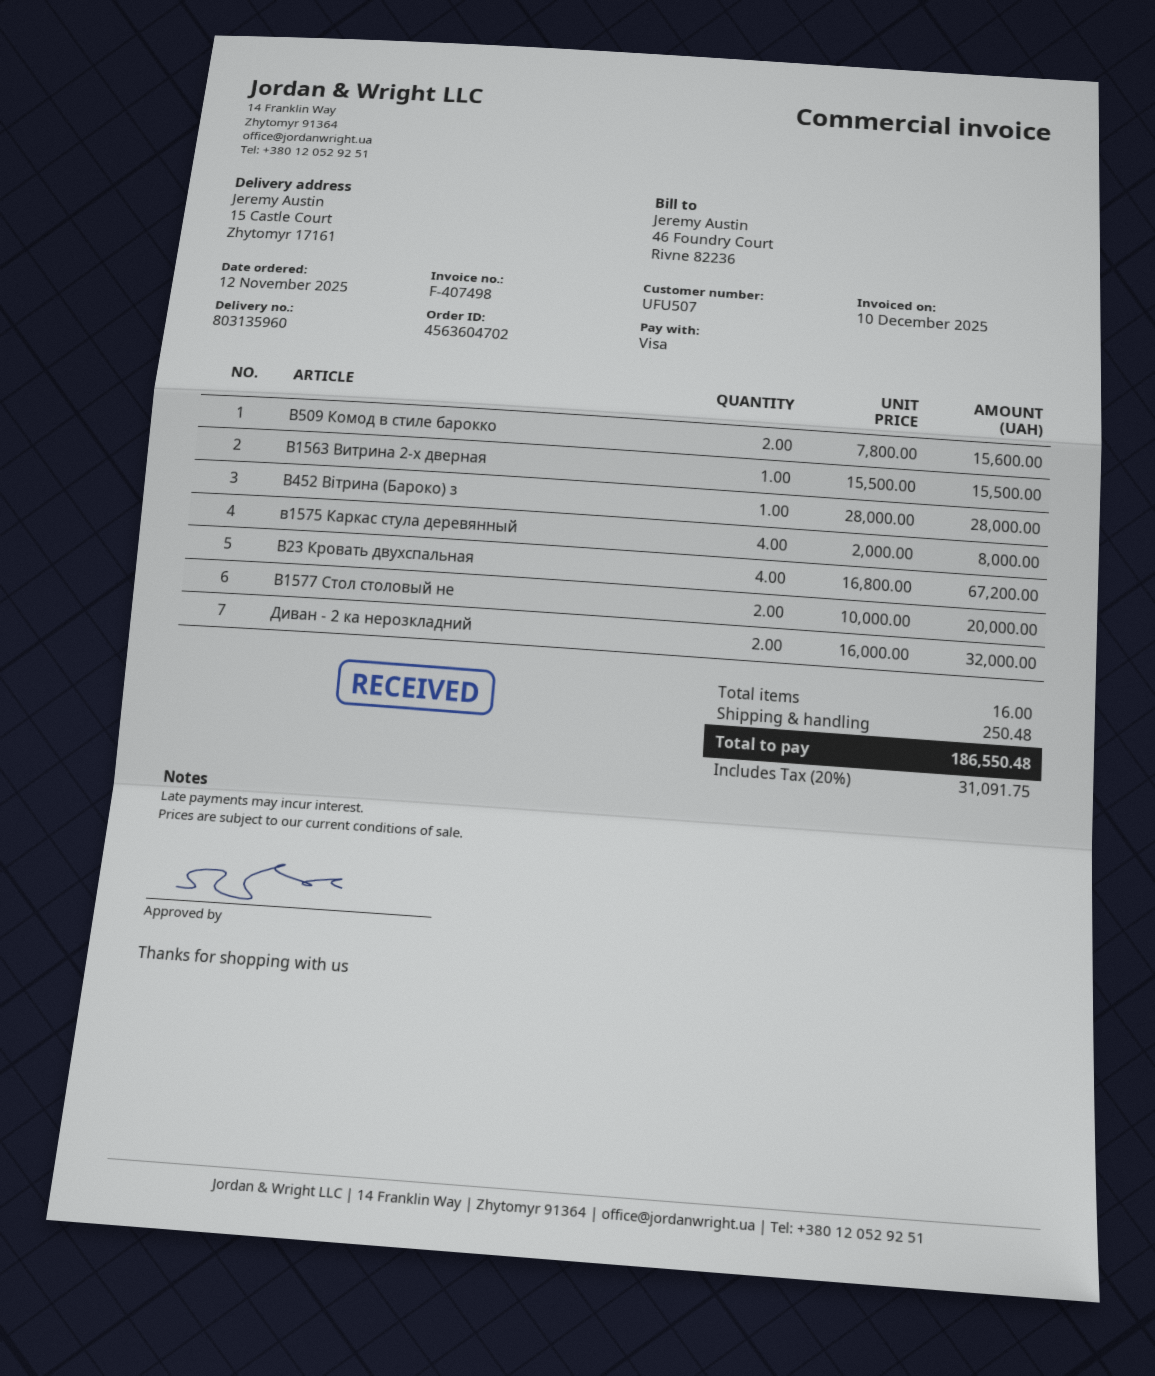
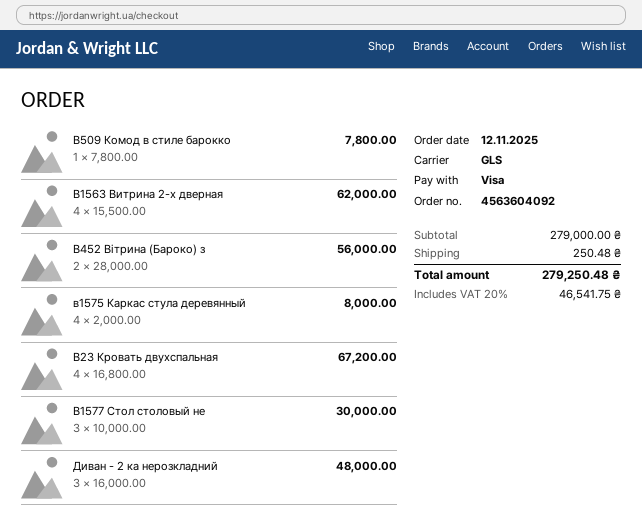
order number: 4563604702 -> 4563604092
В509 Комод в стиле барокко: 2 x 7800.00 = 15600.00 -> 1 x 7800.00 = 7800.00
В1563 Витрина 2-х дверная: 1 x 15500.00 = 15500.00 -> 4 x 15500.00 = 62000.00
В452 Вітрина (Бароко) з: 1 x 28000.00 = 28000.00 -> 2 x 28000.00 = 56000.00
В1577 Стол столовый не: 2 x 10000.00 = 20000.00 -> 3 x 10000.00 = 30000.00
Диван - 2 ка нерозкладний: 2 x 16000.00 = 32000.00 -> 3 x 16000.00 = 48000.00
tax: 20% = 31091.75 -> 20% = 46541.75
total: 186550.48 -> 279250.48

